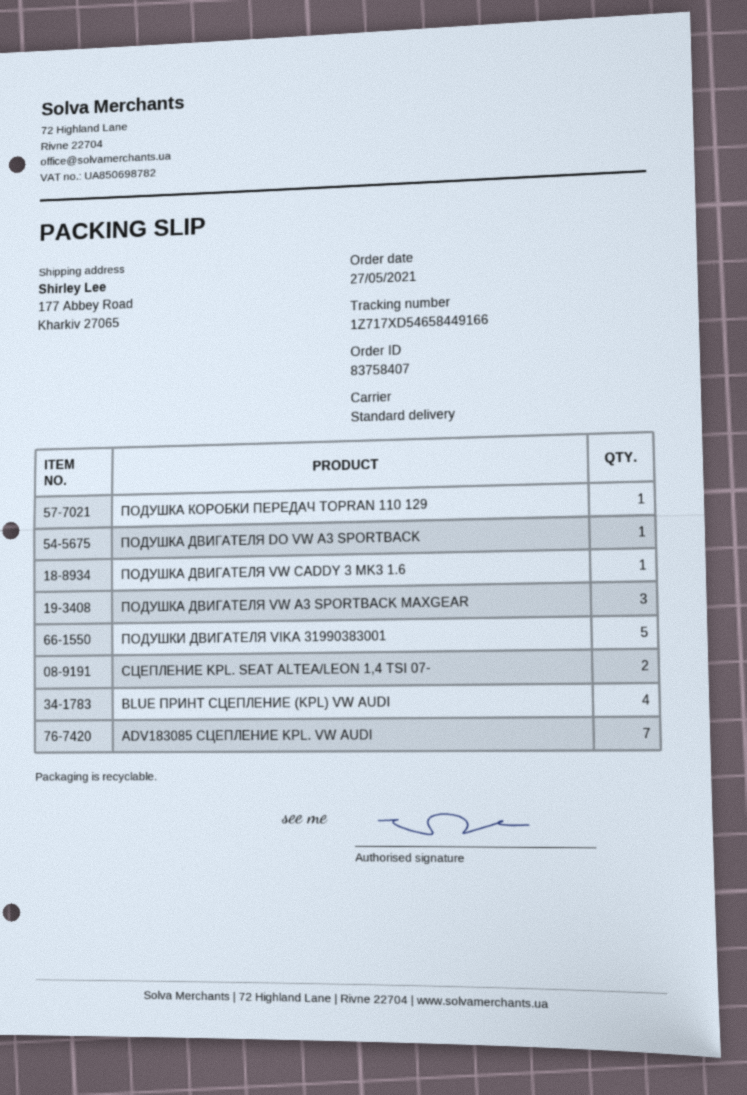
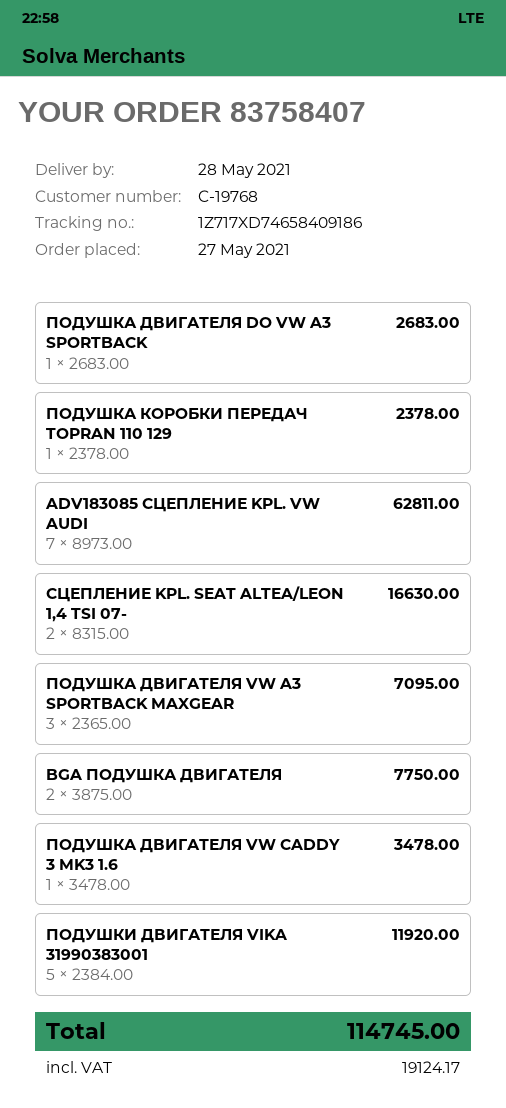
tracking number: 1Z717XD54658449166 -> 1Z717XD74658409186
BLUE ПРИНТ СЦЕПЛЕНИЕ (KPL) VW AUDI: 4 -> none
BGA ПОДУШКА ДВИГАТЕЛЯ: none -> 2

